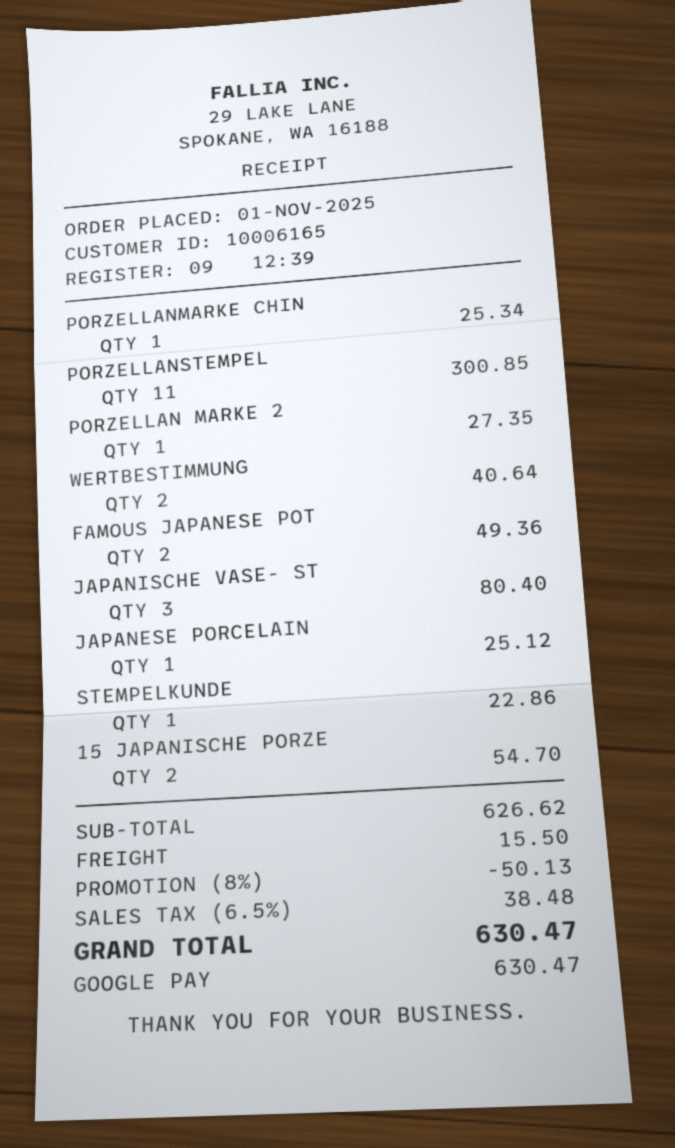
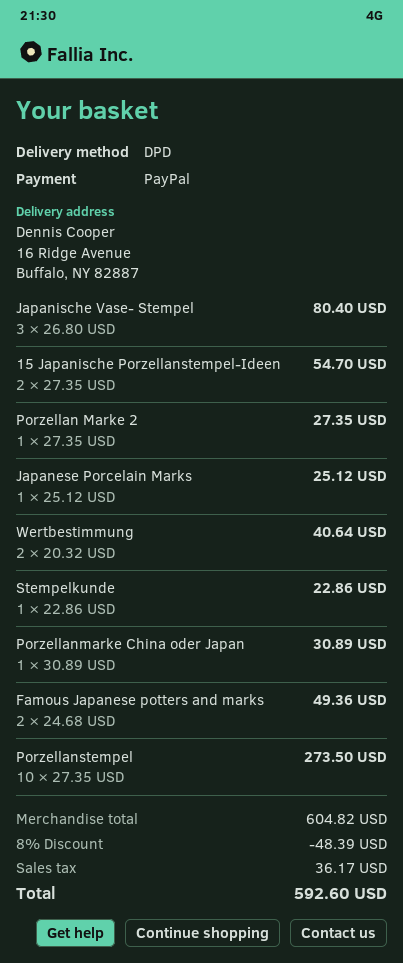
payment method: Google Pay -> PayPal
PORZELLANMARKE CHIN: 1 for 25.34 -> 1 for 30.89
PORZELLANSTEMPEL: 11 for 300.85 -> 10 for 273.50
subtotal: 626.62 -> 604.82
discount: 8% = 50.13 -> 8% = 48.39
shipping: 15.50 -> none
tax: 38.48 -> 36.17
total: 630.47 -> 592.60

